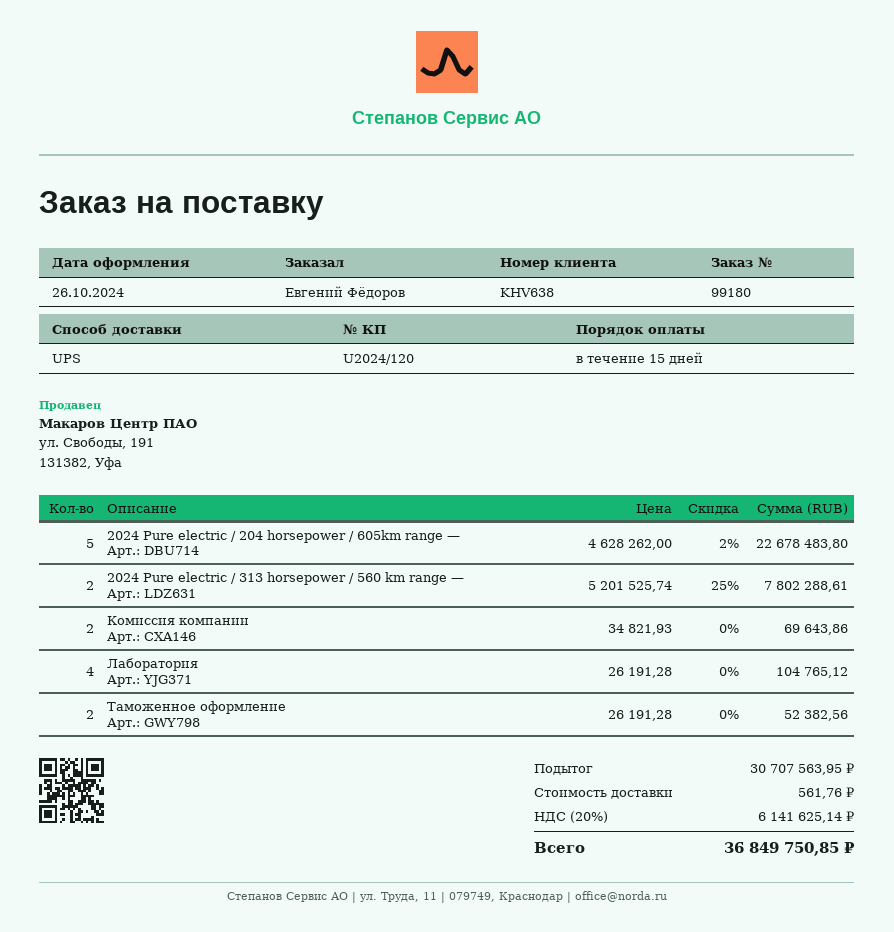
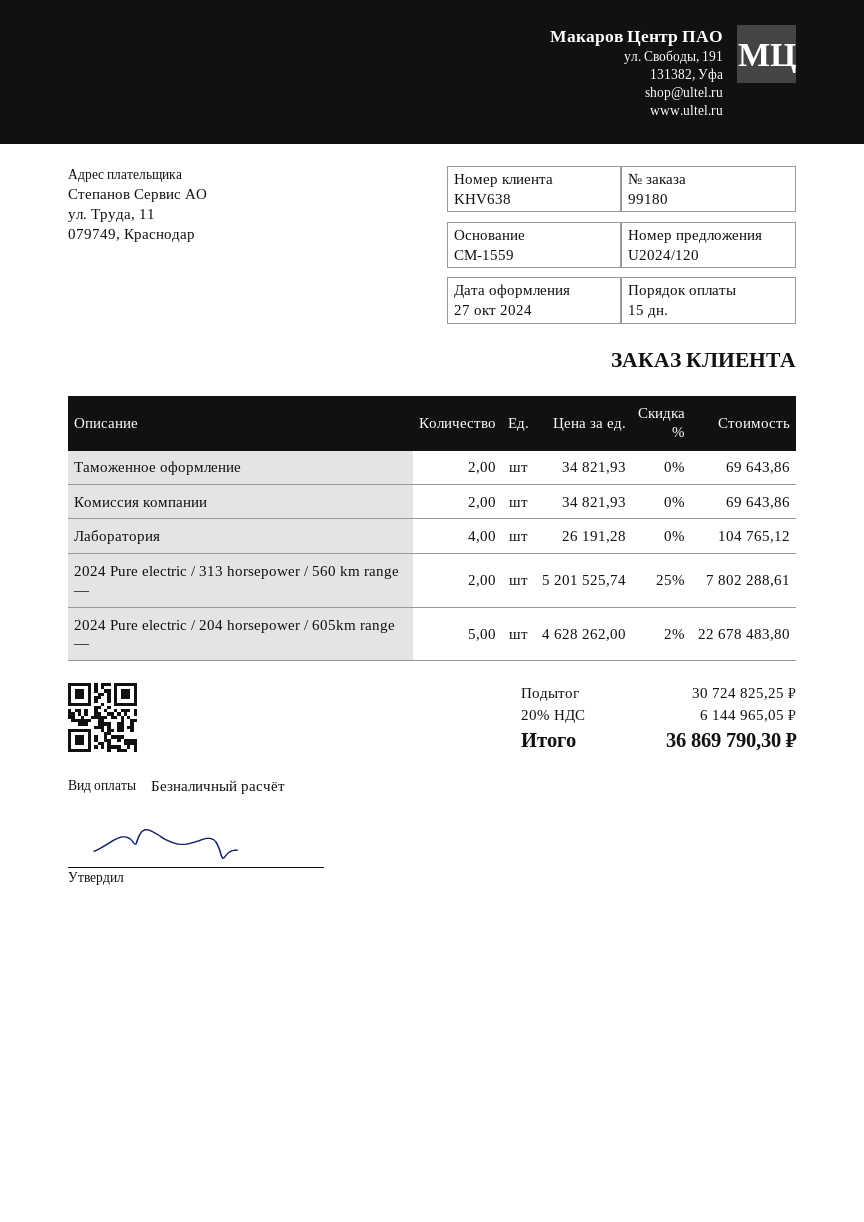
order date: 2024-10-26 -> 2024-10-27
Таможенное оформление: 2 x 26191.28 = 52382.56 -> 2 x 34821.93 = 69643.86
subtotal: 30707563.95 -> 30724825.25
shipping: 561.76 -> none
tax: 20% = 6141625.14 -> 20% = 6144965.05
total: 36849750.85 -> 36869790.30

